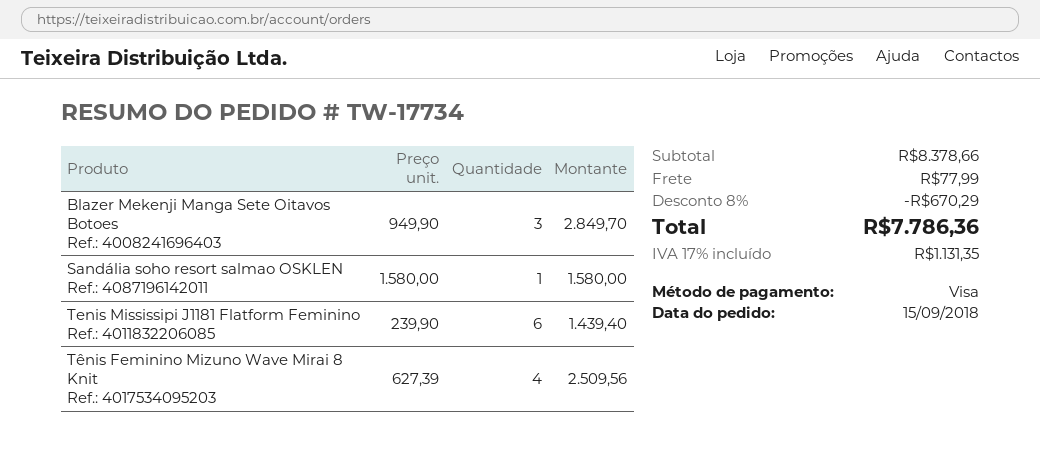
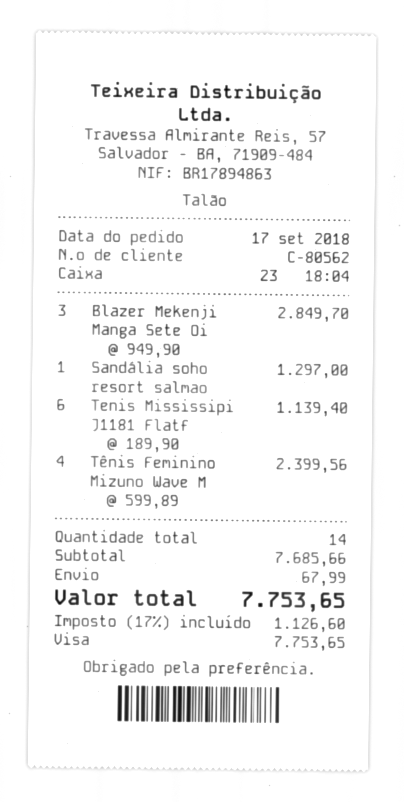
order date: 2018-09-15 -> 2018-09-17
Sandália soho resort salmao OSKLEN: 1 x 1580.00 = 1580.00 -> 1 x 1297.00 = 1297.00
Tenis Mississipi J1181 Flatform Feminino: 6 x 239.90 = 1439.40 -> 6 x 189.90 = 1139.40
Tênis Feminino Mizuno Wave Mirai 8 Knit: 4 x 627.39 = 2509.56 -> 4 x 599.89 = 2399.56
subtotal: 8378.66 -> 7685.66
discount: 8% = 670.29 -> none
shipping: 77.99 -> 67.99
tax: 17% = 1131.35 -> 17% = 1126.60
total: 7786.36 -> 7753.65

